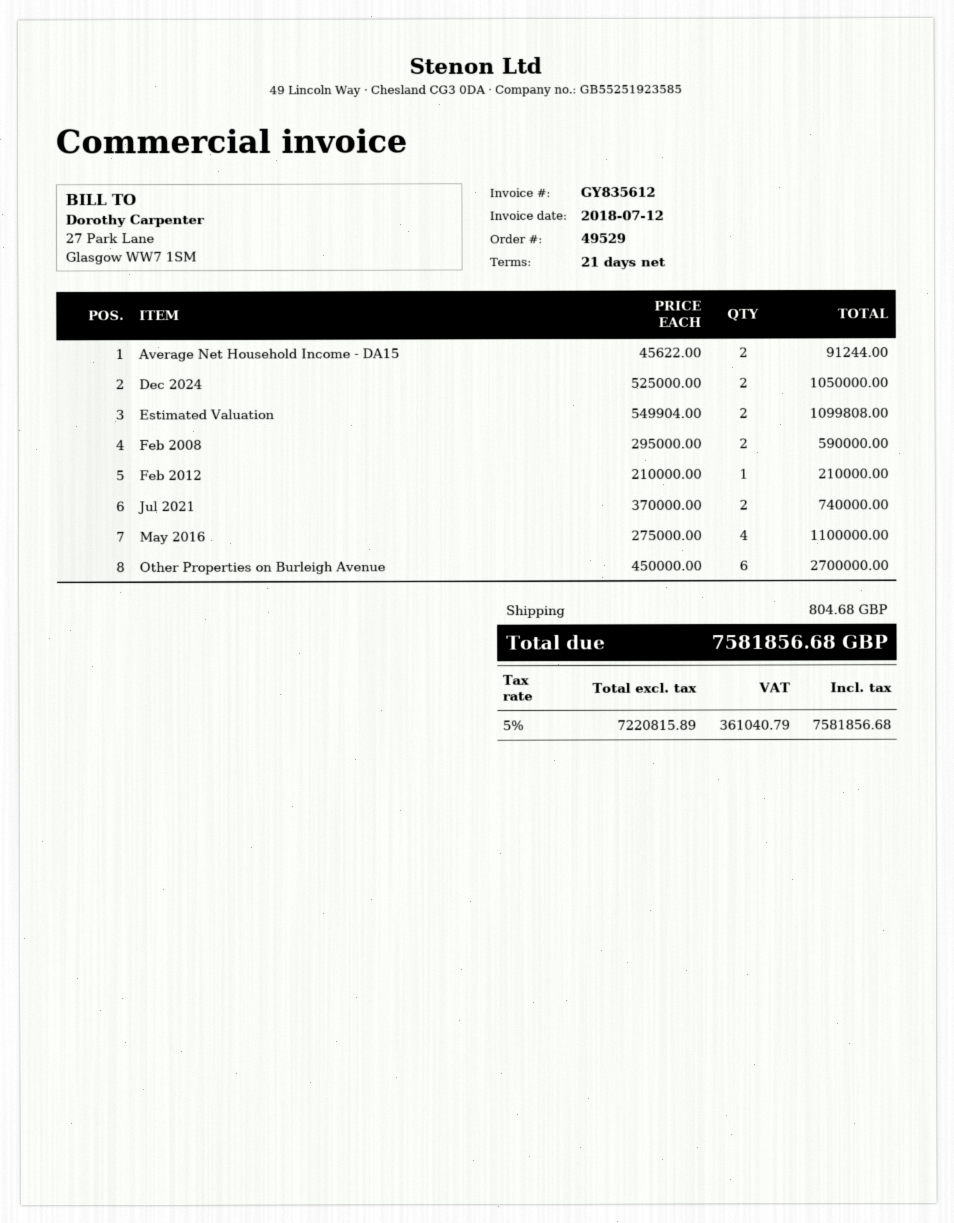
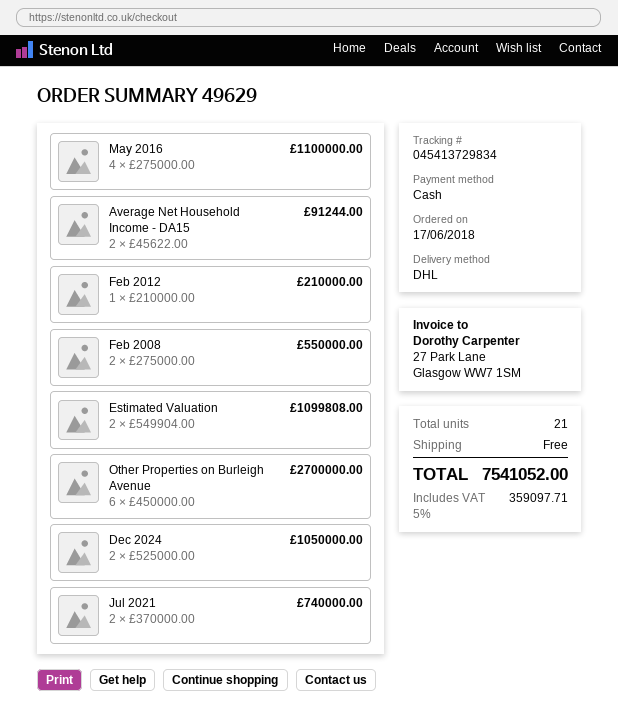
order number: 49529 -> 49629
Feb 2008: 2 x 295000.00 = 590000.00 -> 2 x 275000.00 = 550000.00
shipping: 804.68 -> 0.00
tax: 5% = 361040.79 -> 5% = 359097.71
total: 7581856.68 -> 7541052.00

